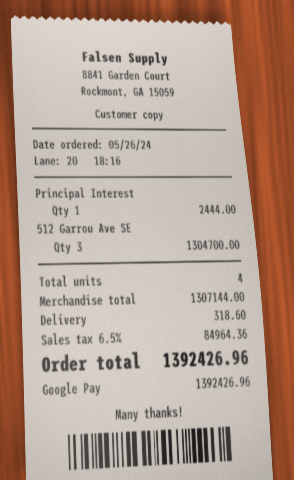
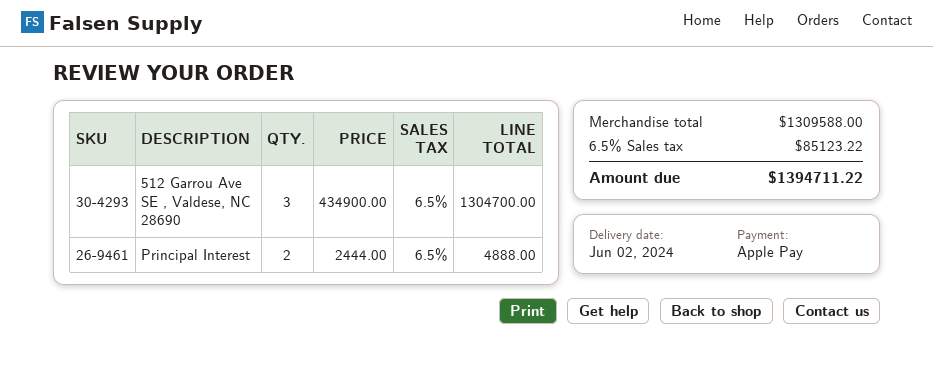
payment method: Google Pay -> Apple Pay
Principal Interest: 1 for 2444.00 -> 2 for 4888.00
subtotal: 1307144.00 -> 1309588.00
shipping: 318.60 -> none
tax: 6.5% = 84964.36 -> 6.5% = 85123.22
total: 1392426.96 -> 1394711.22

